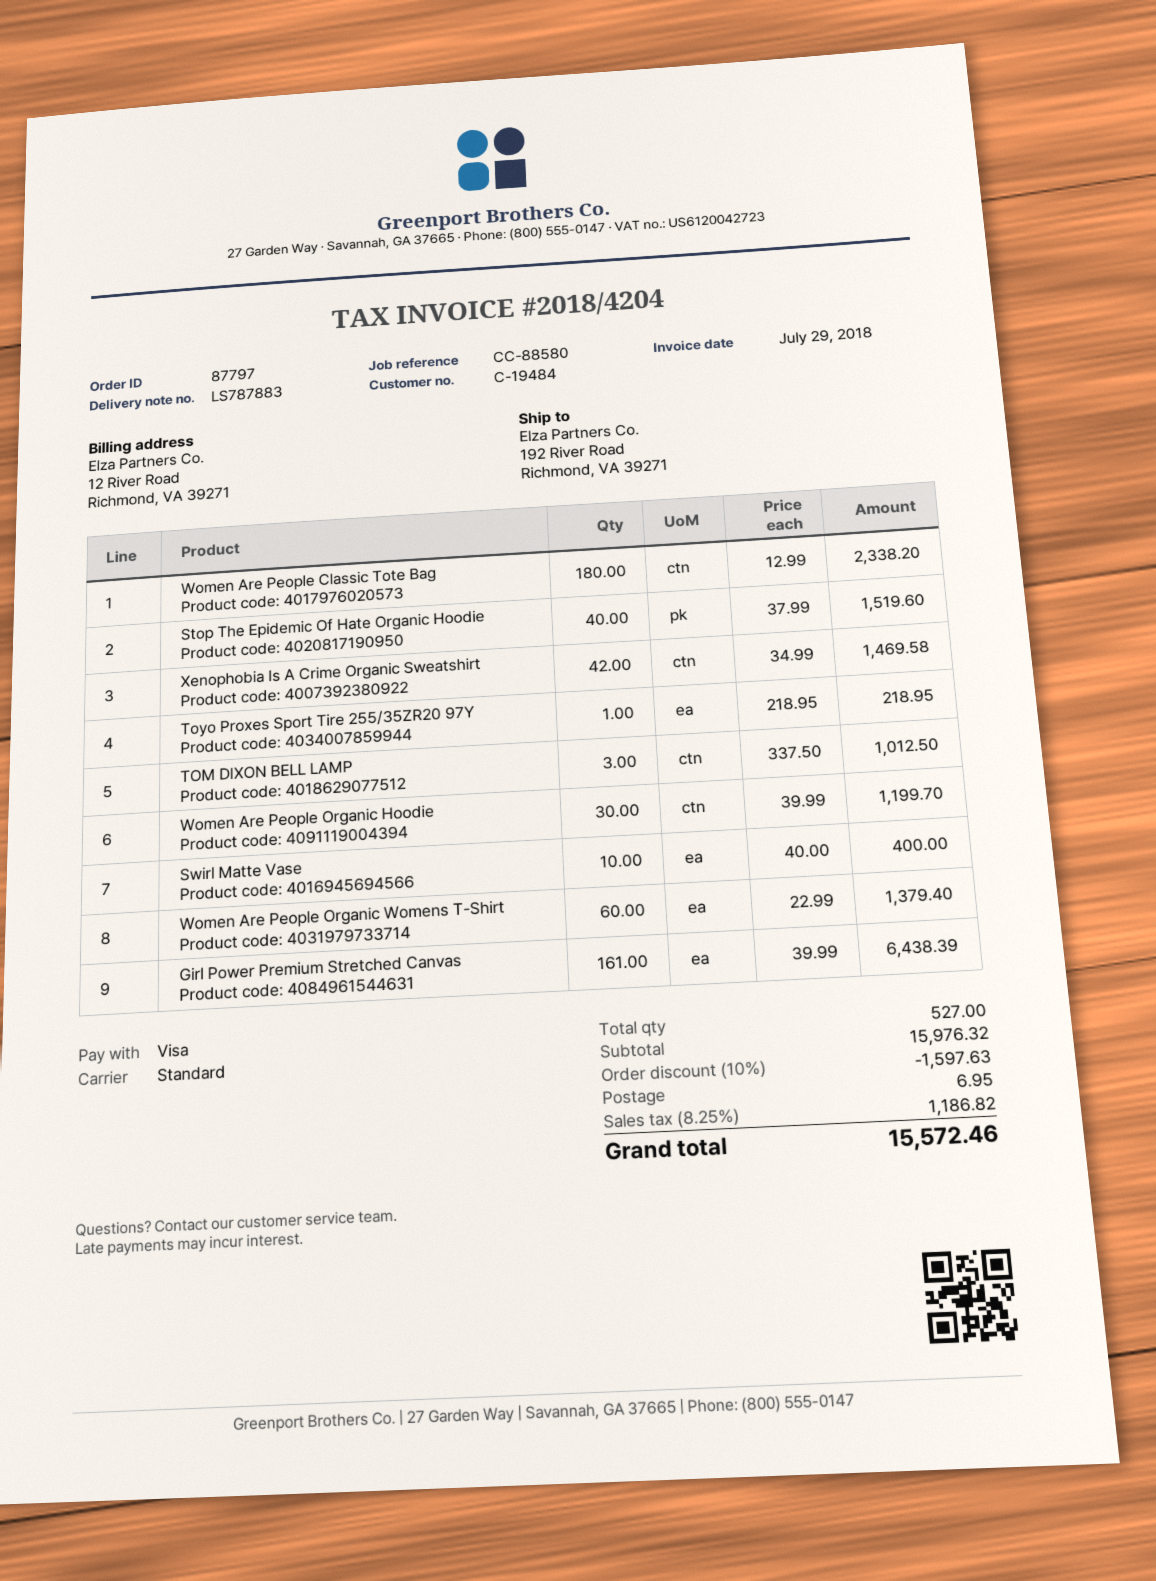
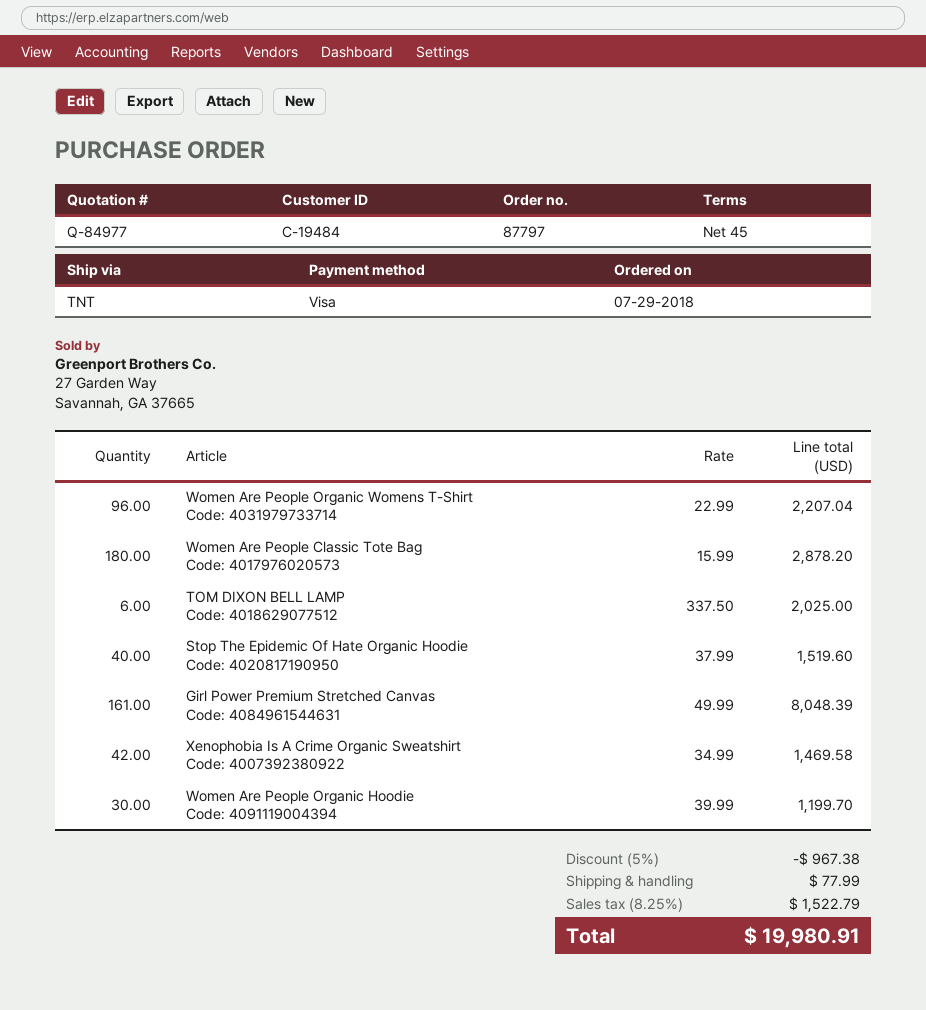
shipping method: standard -> TNT
Women Are People Classic Tote Bag: 180 x 12.99 = 2338.20 -> 180 x 15.99 = 2878.20
Toyo Proxes Sport Tire 255/35ZR20 97Y: 1 x 218.95 = 218.95 -> none
TOM DIXON BELL LAMP: 3 x 337.50 = 1012.50 -> 6 x 337.50 = 2025.00
Swirl Matte Vase: 10 x 40.00 = 400.00 -> none
Women Are People Organic Womens T-Shirt: 60 x 22.99 = 1379.40 -> 96 x 22.99 = 2207.04
Girl Power Premium Stretched Canvas: 161 x 39.99 = 6438.39 -> 161 x 49.99 = 8048.39
discount: 10% = 1597.63 -> 5% = 967.38
shipping: 6.95 -> 77.99
tax: 8.25% = 1186.82 -> 8.25% = 1522.79
total: 15572.46 -> 19980.91

